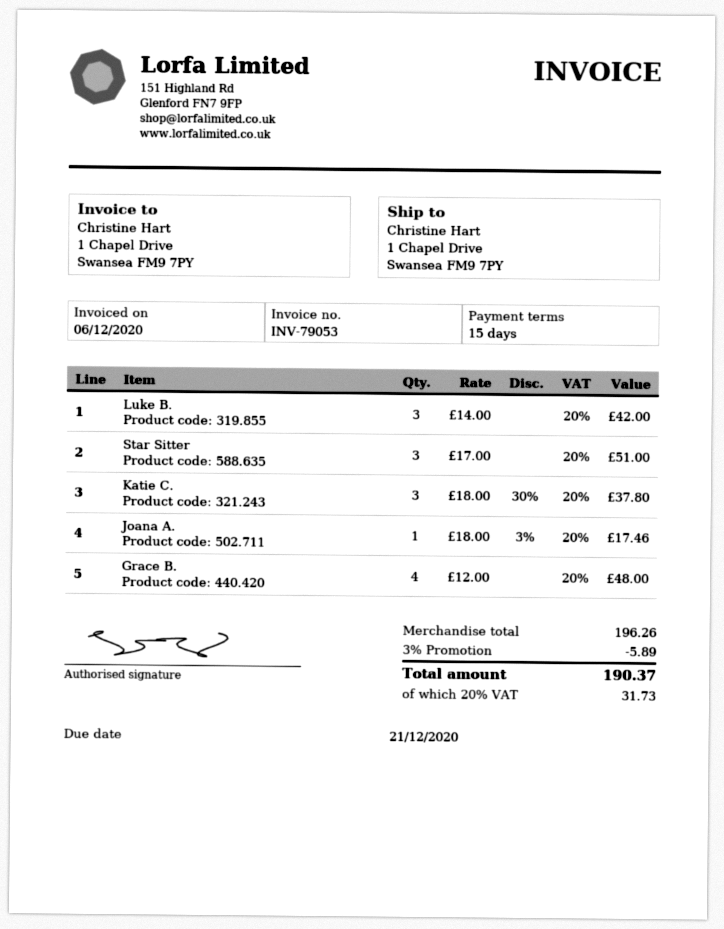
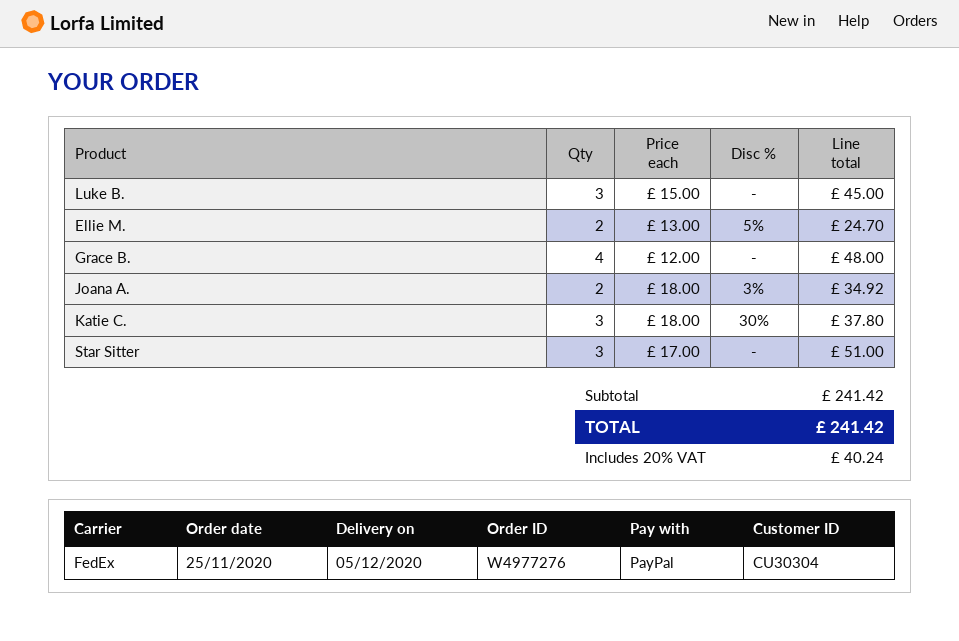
Luke B.: 3 x 14.00 = 42.00 -> 3 x 15.00 = 45.00
Joana A.: 1 x 18.00 - 3% = 17.46 -> 2 x 18.00 - 3% = 34.92
Ellie M.: none -> 2 x 13.00 - 5% = 24.70
subtotal: 196.26 -> 241.42
discount: 3% = 5.89 -> none
tax: 20% = 31.73 -> 20% = 40.24
total: 190.37 -> 241.42

